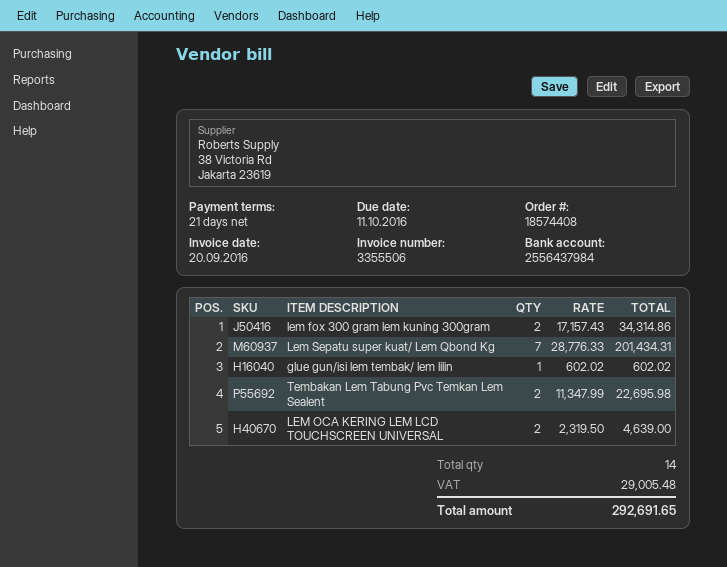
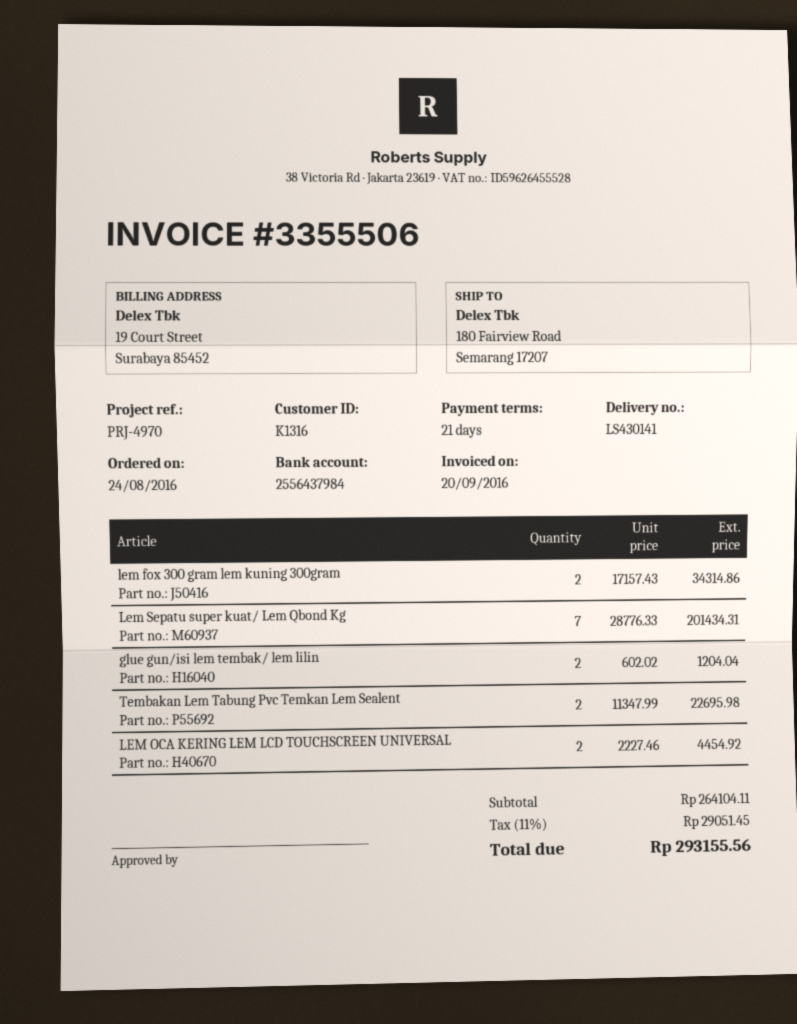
glue gun/isi lem tembak/ lem lilin: 1 x 602.02 = 602.02 -> 2 x 602.02 = 1204.04
LEM OCA KERING LEM LCD TOUCHSCREEN UNIVERSAL: 2 x 2319.50 = 4639.00 -> 2 x 2227.46 = 4454.92
tax: 29005.48 -> 29051.45
total: 292691.65 -> 293155.56

